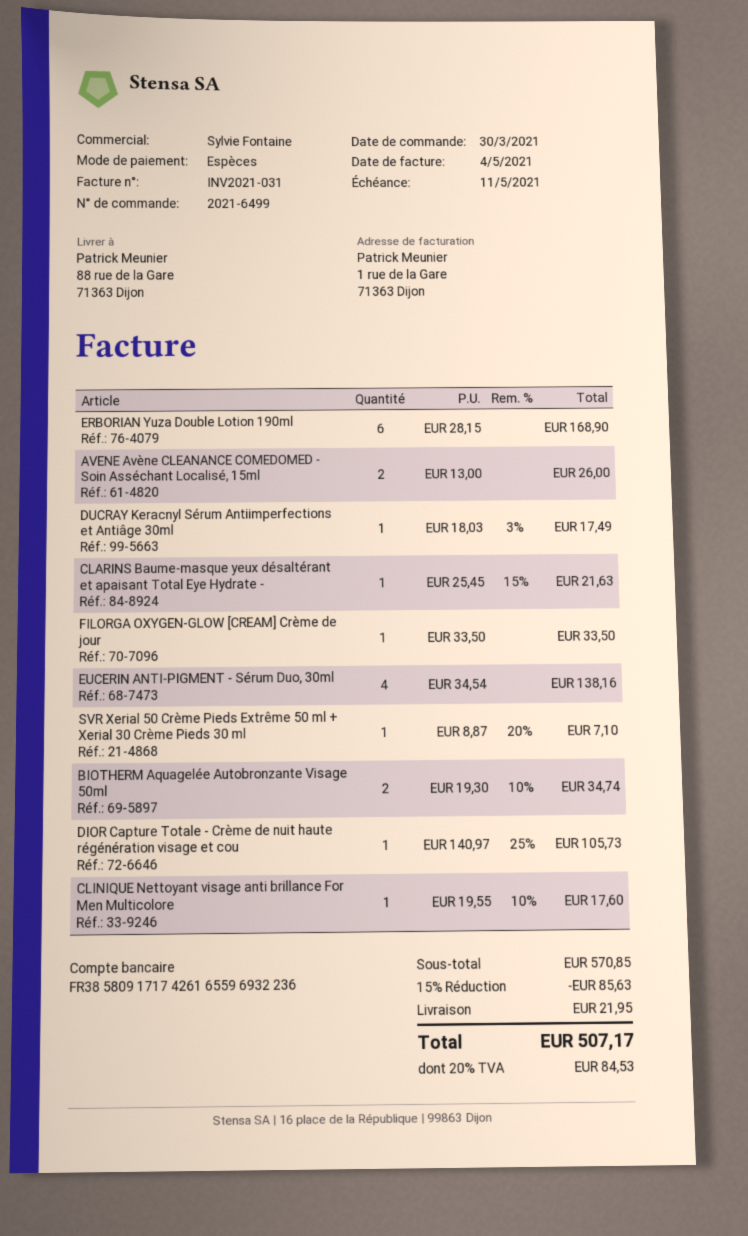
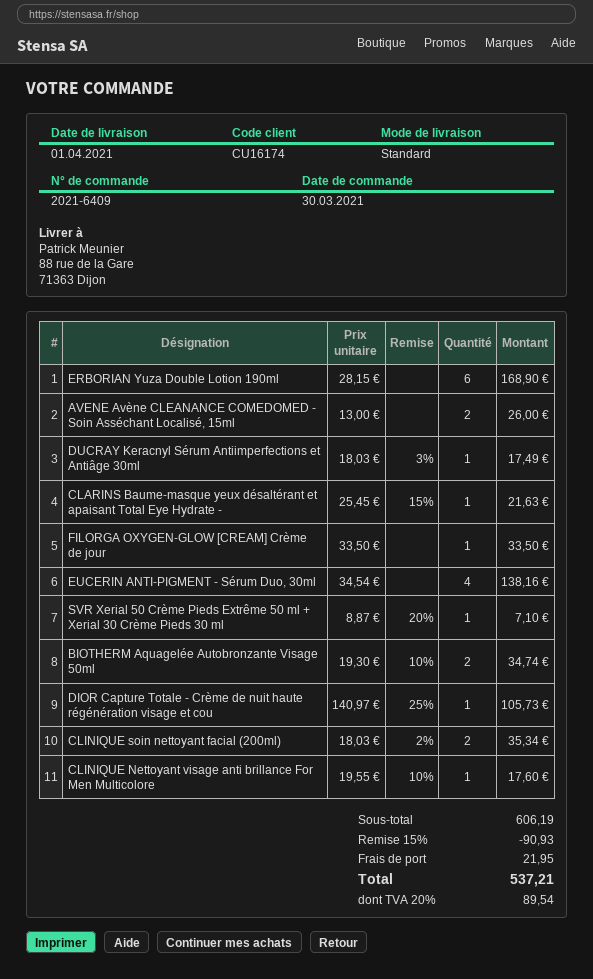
order number: 2021-6499 -> 2021-6409
CLINIQUE soin nettoyant facial (200ml): none -> 2 x 18.03 - 2% = 35.34
subtotal: 570.85 -> 606.19
discount: 15% = 85.63 -> 15% = 90.93
tax: 20% = 84.53 -> 20% = 89.54
total: 507.17 -> 537.21

